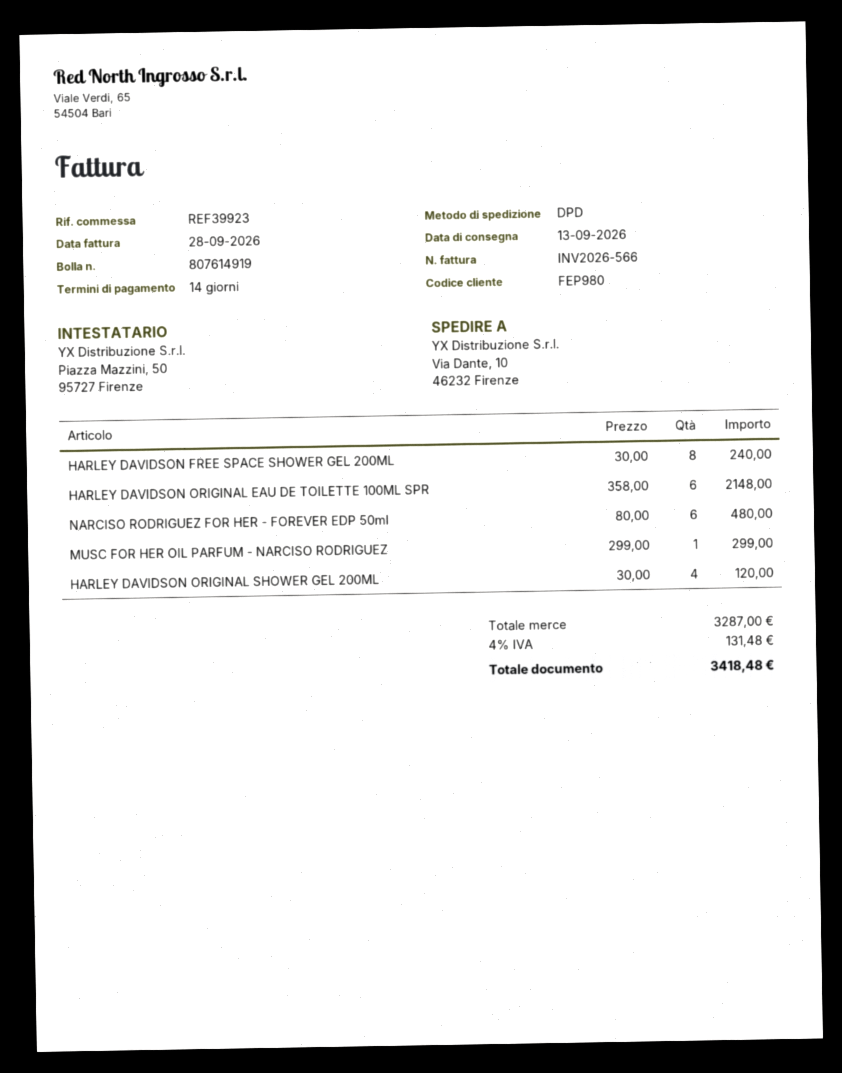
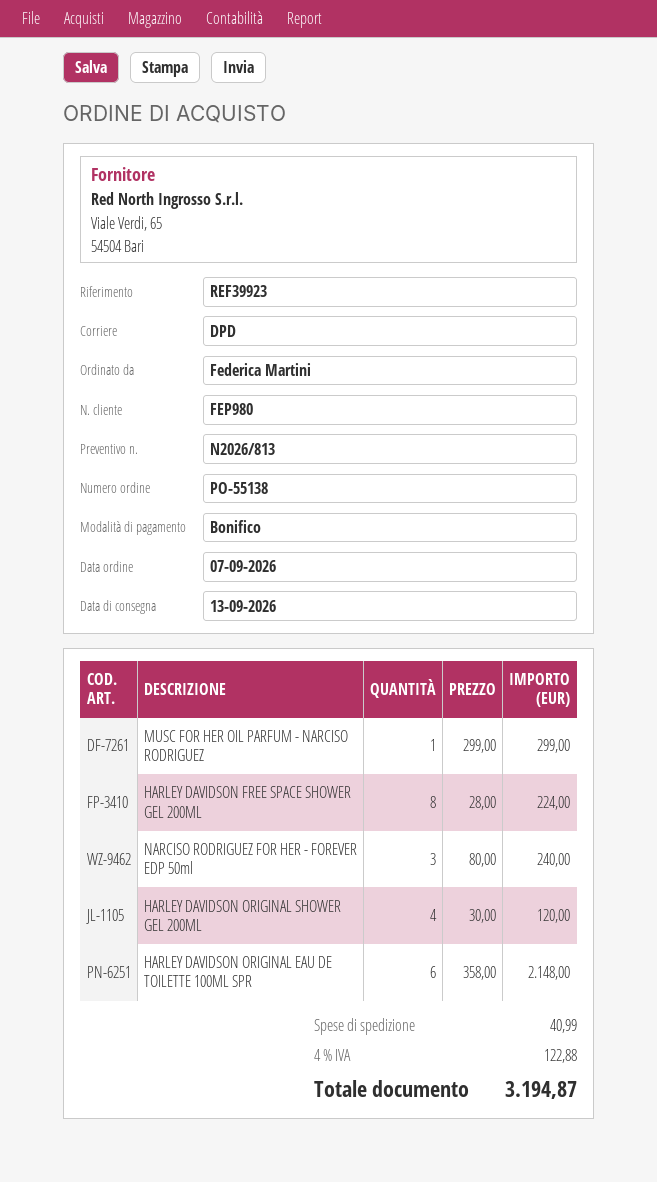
HARLEY DAVIDSON FREE SPACE SHOWER GEL 200ML: 8 x 30.00 = 240.00 -> 8 x 28.00 = 224.00
NARCISO RODRIGUEZ FOR HER - FOREVER EDP 50ml: 6 x 80.00 = 480.00 -> 3 x 80.00 = 240.00
shipping: none -> 40.99
tax: 4% = 131.48 -> 4% = 122.88
total: 3418.48 -> 3194.87

